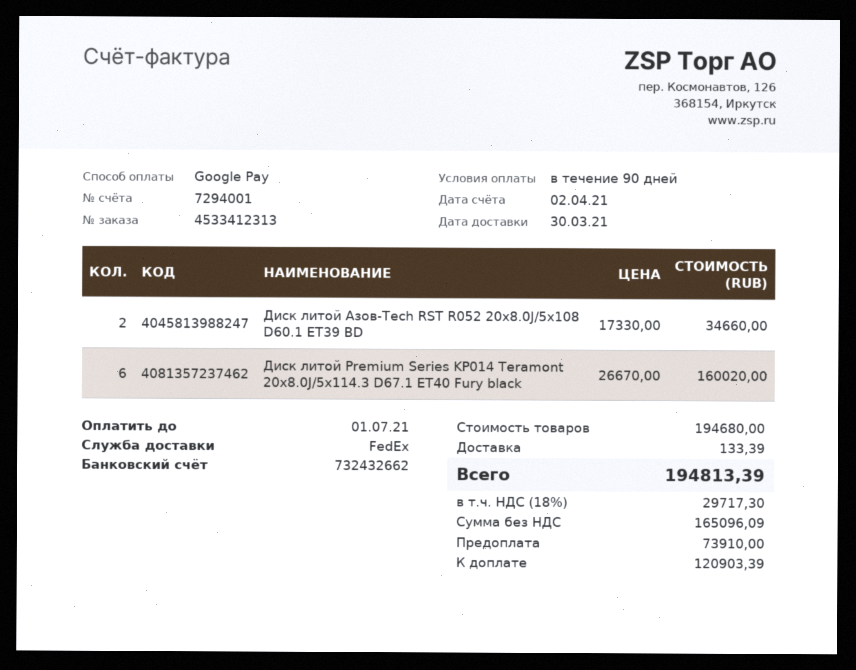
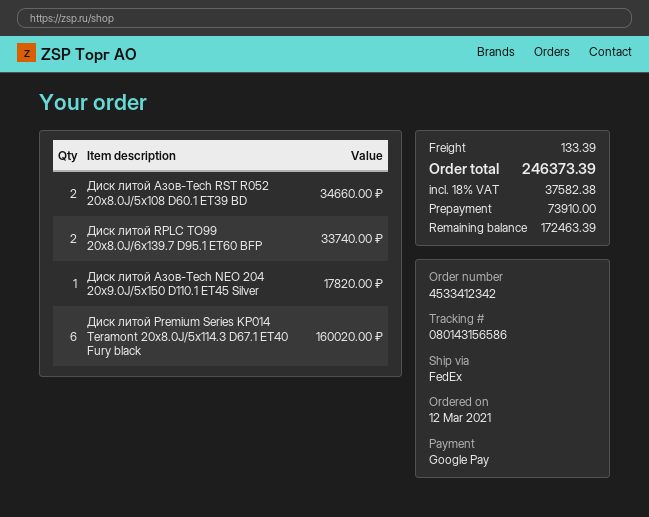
order number: 4533412313 -> 4533412342
Диск литой RPLC TO99 20x8.0J/6x139.7 D95.1 ET60 BFP: none -> 2 for 33740.00
Диск литой Азов-Tech NEO 204 20x9.0J/5x150 D110.1 ET45 Silver: none -> 1 for 17820.00
tax: 18% = 29717.30 -> 18% = 37582.38
total: 194813.39 -> 246373.39
balance: 120903.39 -> 172463.39

